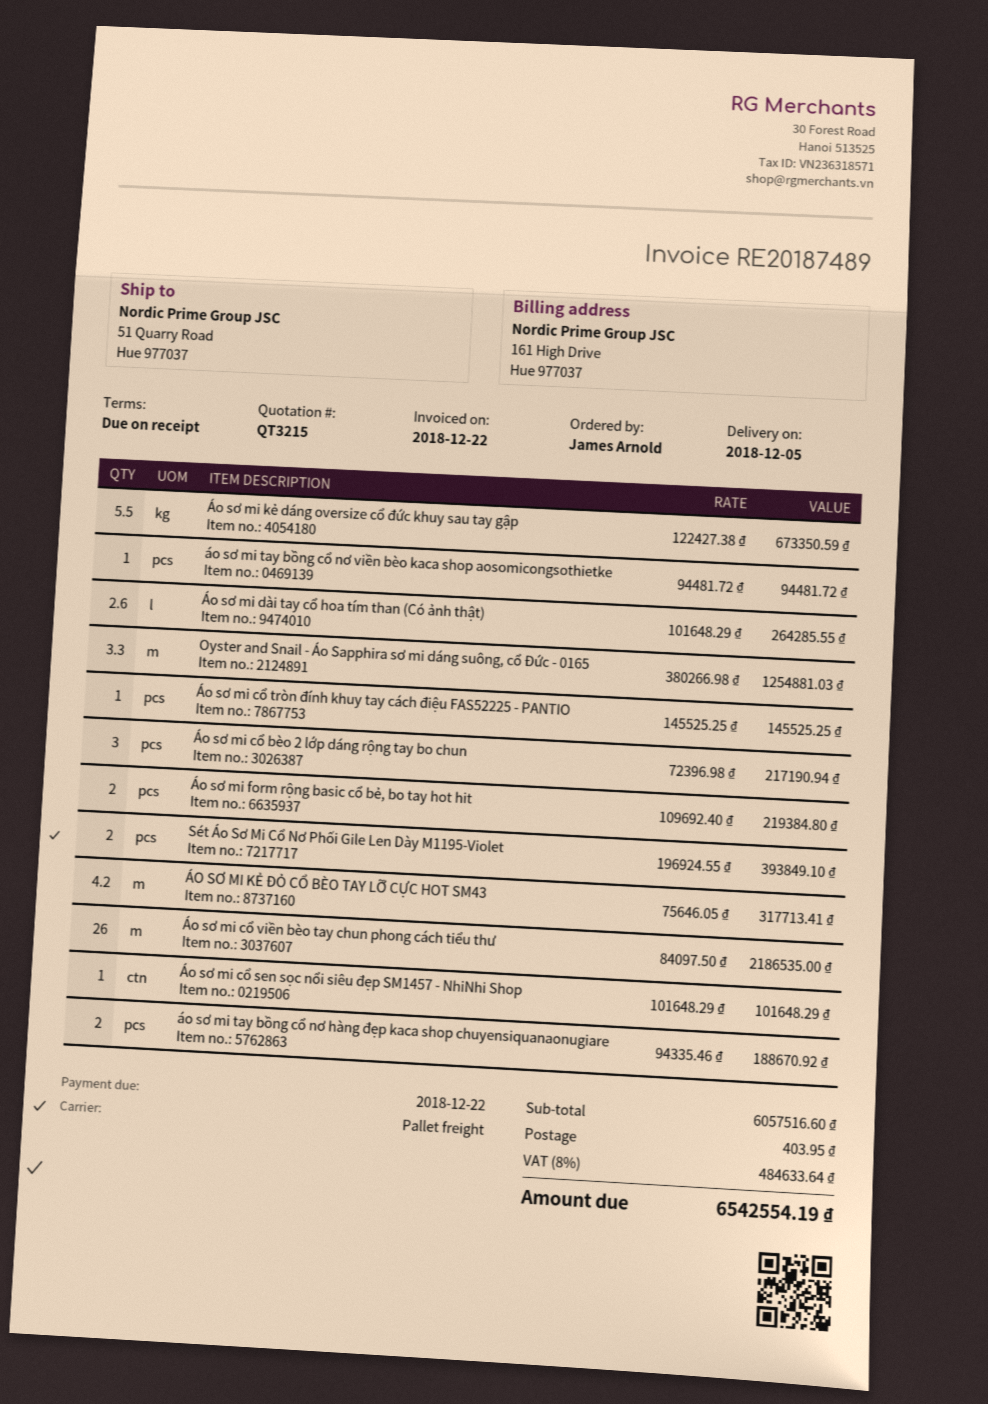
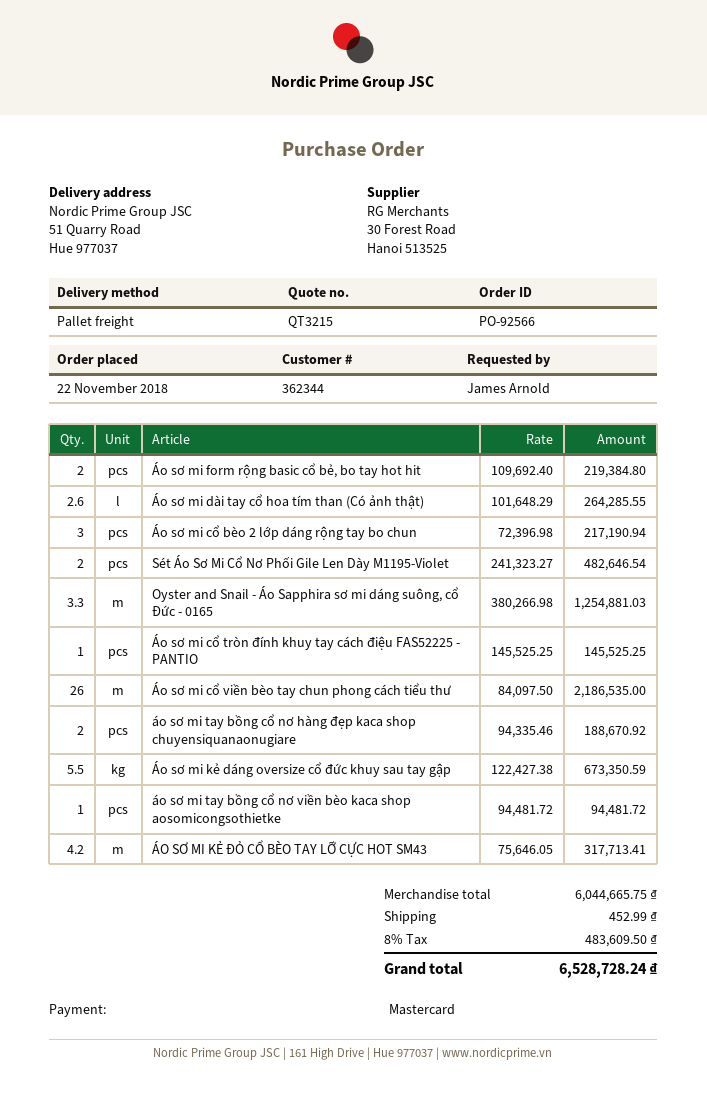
Sét Áo Sơ Mi Cổ Nơ Phối Gile Len Dày M1195-Violet: 2 x 196924.55 = 393849.10 -> 2 x 241323.27 = 482646.54
Áo sơ mi cổ sen sọc nổi siêu đẹp SM1457 - NhiNhi Shop: 1 x 101648.29 = 101648.29 -> none
subtotal: 6057516.60 -> 6044665.75
shipping: 403.95 -> 452.99
tax: 8% = 484633.64 -> 8% = 483609.50
total: 6542554.19 -> 6528728.24

